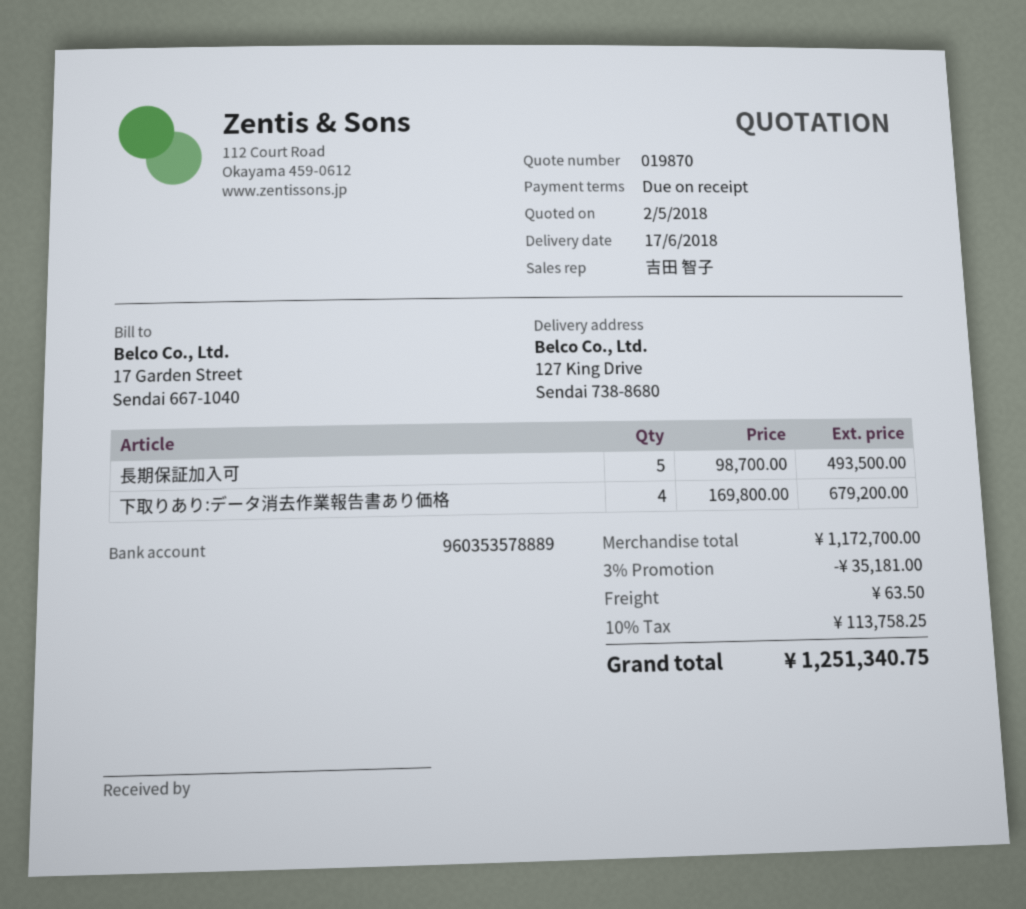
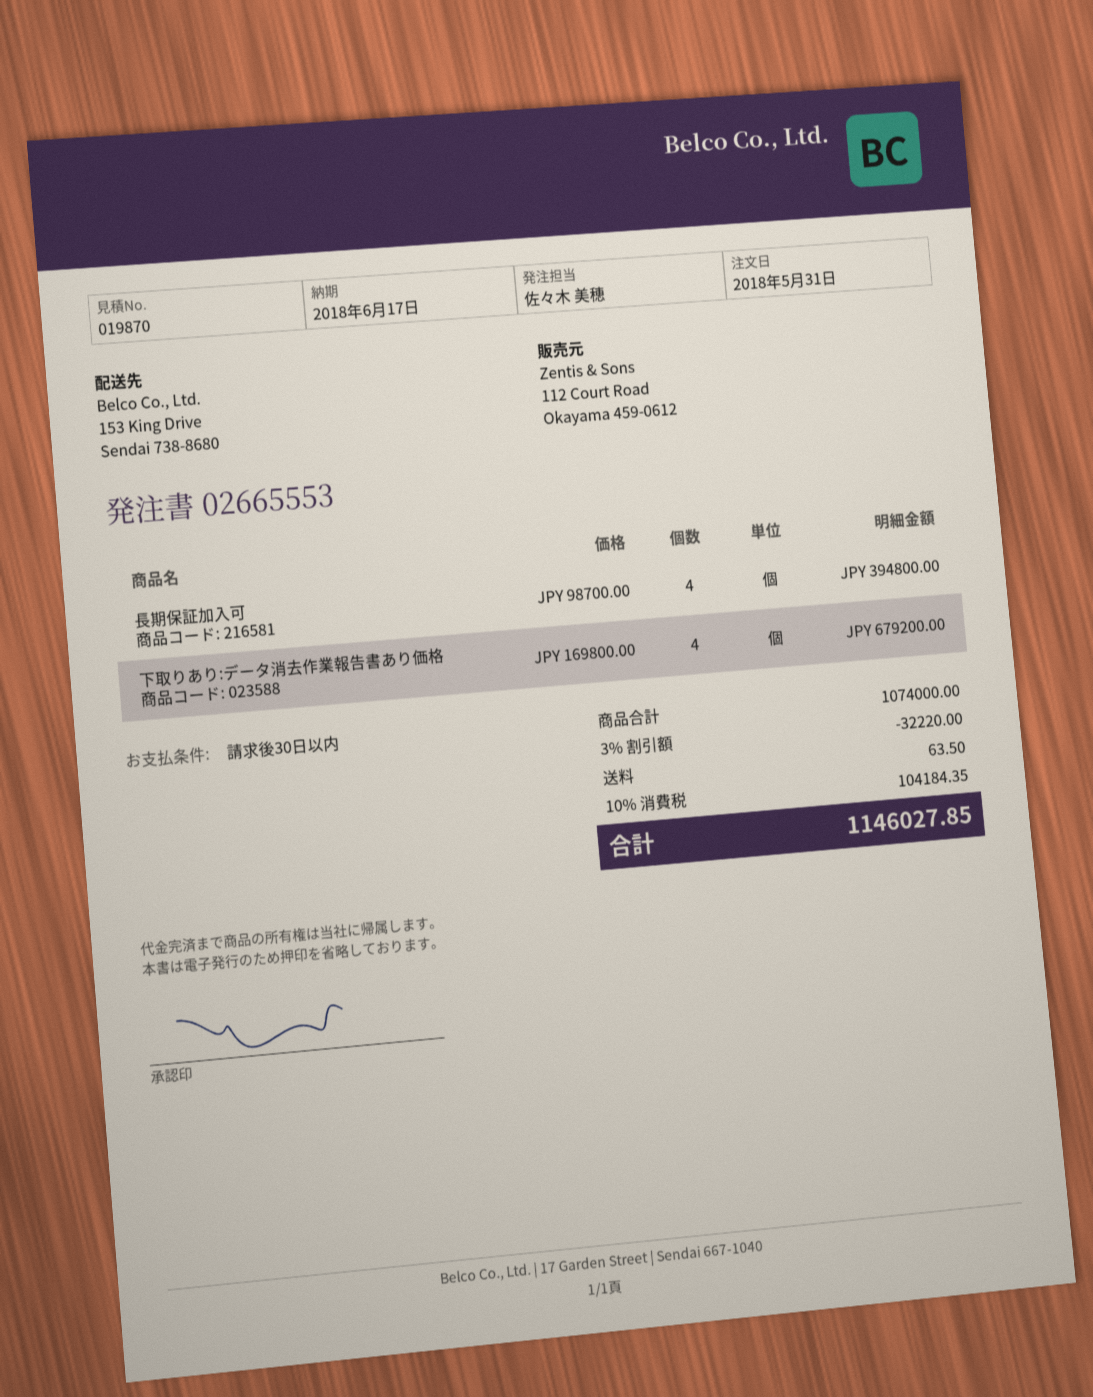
payment terms: on receipt -> 30 days
ship to: 127 King Drive, Sendai 738-8680 -> 153 King Drive, Sendai 738-8680
長期保証加入可: 5 x 98700.00 = 493500.00 -> 4 x 98700.00 = 394800.00
subtotal: 1172700.00 -> 1074000.00
discount: 3% = 35181.00 -> 3% = 32220.00
tax: 10% = 113758.25 -> 10% = 104184.35
total: 1251340.75 -> 1146027.85

